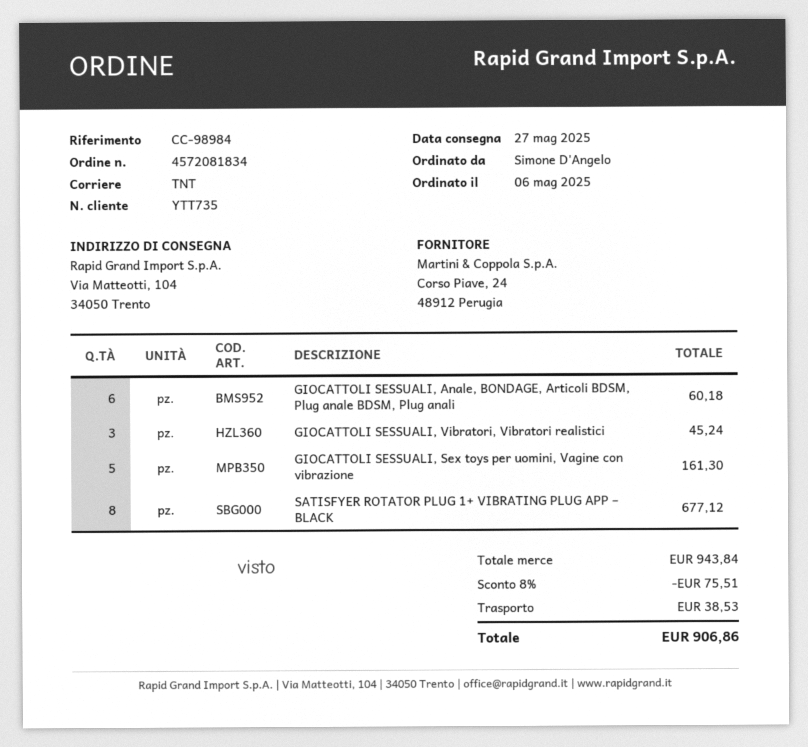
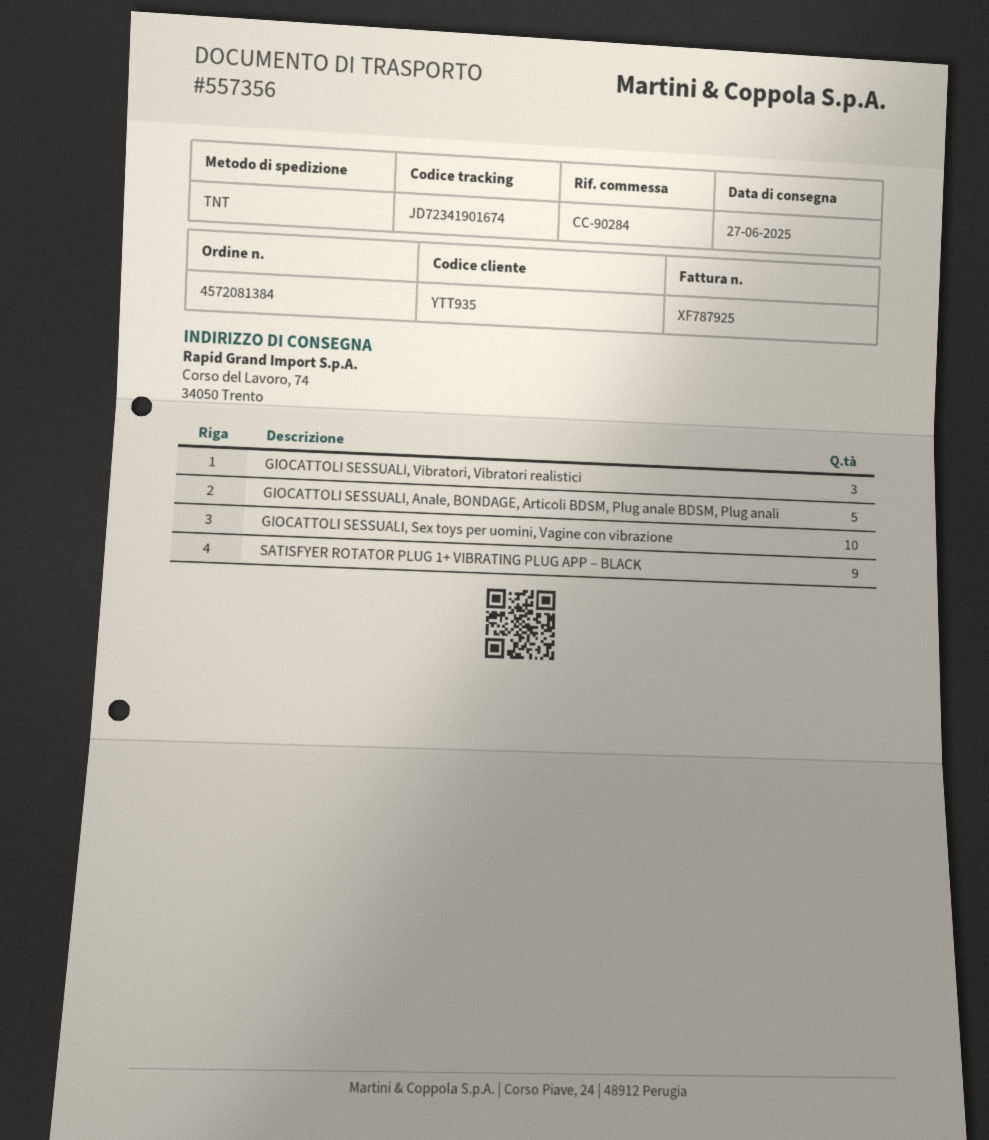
order number: 4572081834 -> 4572081384
delivery date: 2025-05-27 -> 2025-06-27
customer number: YTT735 -> YTT935
reference: CC-98984 -> CC-90284
ship to: Via Matteotti, 104, 34050 Trento -> Corso del Lavoro, 74, 34050 Trento
GIOCATTOLI SESSUALI, Anale, BONDAGE, Articoli BDSM, Plug anale BDSM, Plug anali: 6 -> 5
GIOCATTOLI SESSUALI, Sex toys per uomini, Vagine con vibrazione: 5 -> 10
SATISFYER ROTATOR PLUG 1+ VIBRATING PLUG APP – BLACK: 8 -> 9

